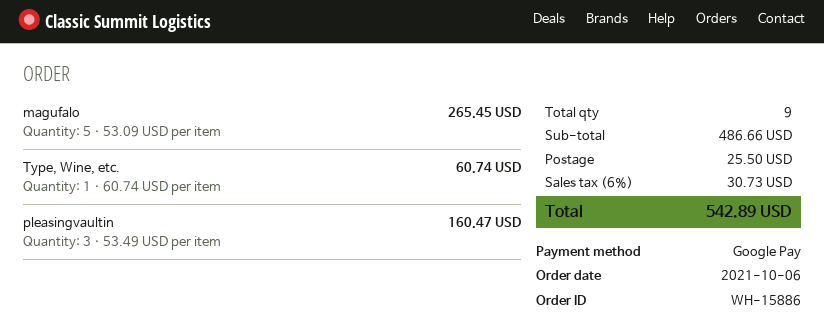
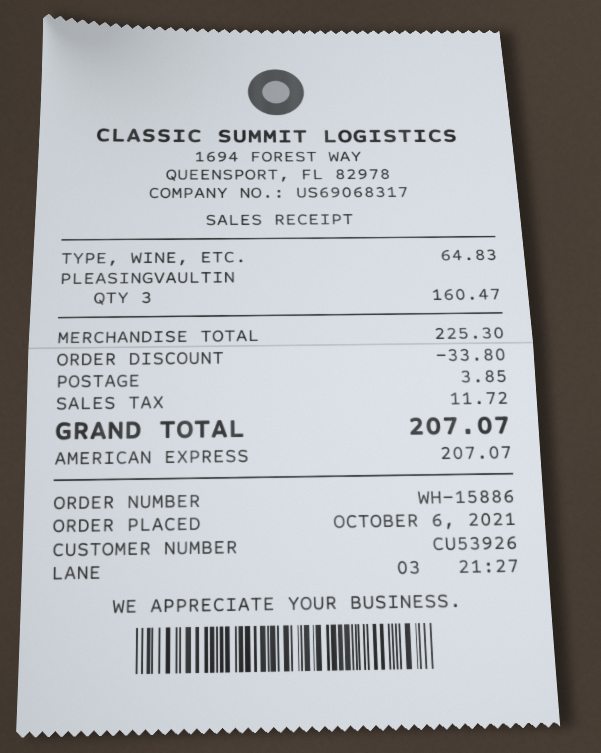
payment method: Google Pay -> American Express
magufalo: 5 for 265.45 -> none
Type, Wine, etc.: 1 for 60.74 -> 1 for 64.83
subtotal: 486.66 -> 225.30
discount: none -> 33.80
shipping: 25.50 -> 3.85
tax: 30.73 -> 11.72
total: 542.89 -> 207.07

